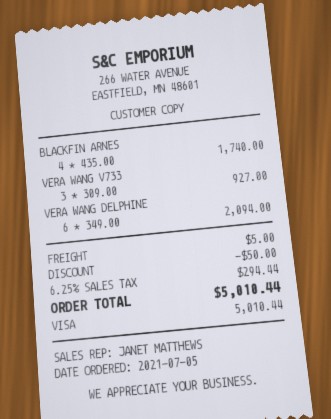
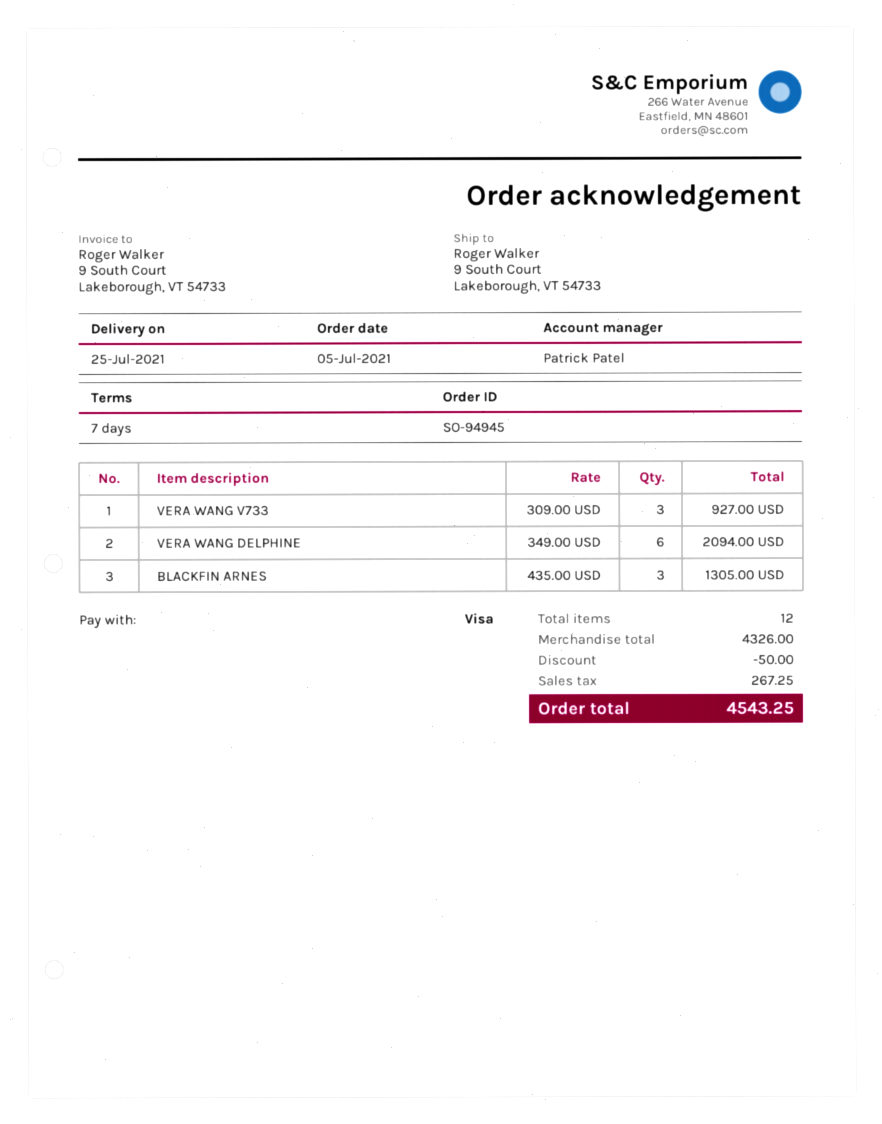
sales rep: JANET MATTHEWS -> Patrick Patel
BLACKFIN ARNES: 4 x 435.00 = 1740.00 -> 3 x 435.00 = 1305.00
shipping: 5.00 -> none
tax: 294.44 -> 267.25
total: 5010.44 -> 4543.25

